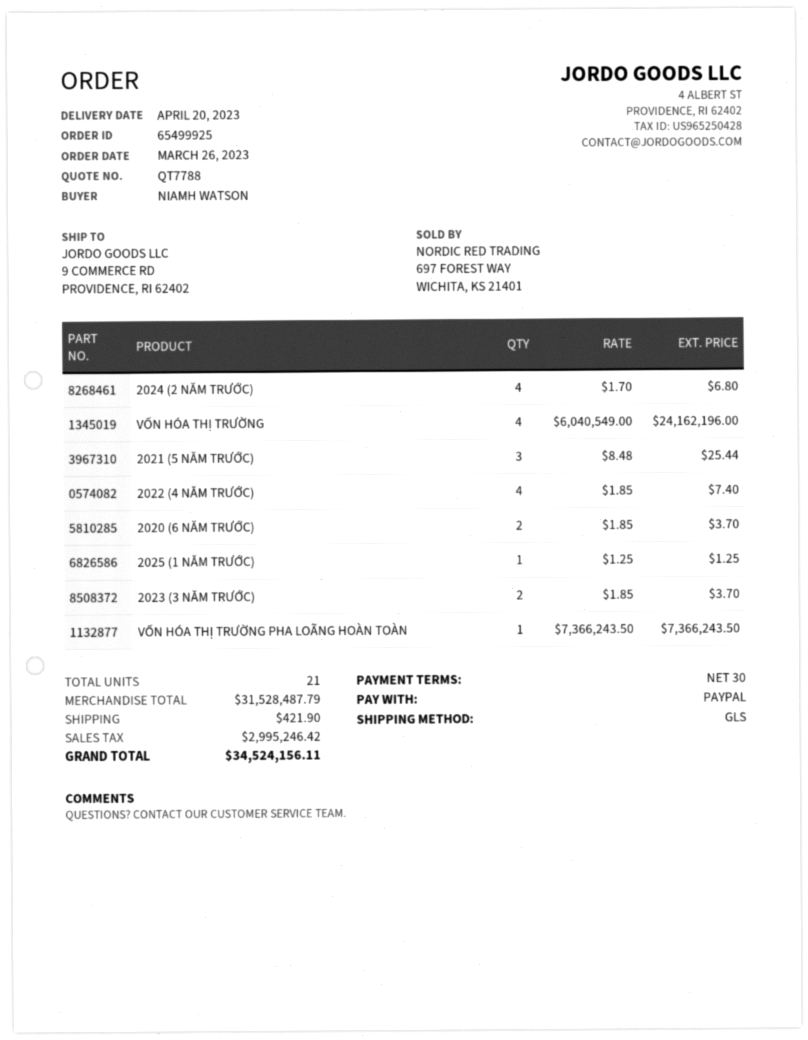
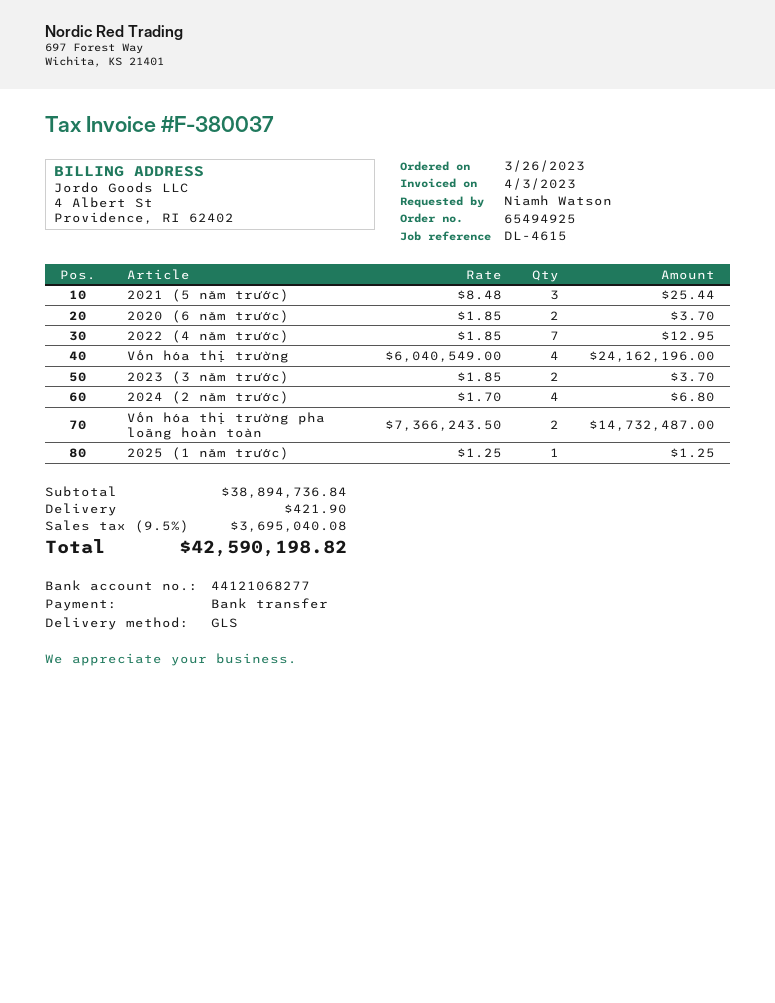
order number: 65499925 -> 65494925
payment method: PayPal -> bank transfer
2022 (4 NĂM TRƯỚC): 4 x 1.85 = 7.40 -> 7 x 1.85 = 12.95
VỐN HÓA THỊ TRƯỜNG PHA LOÃNG HOÀN TOÀN: 1 x 7366243.50 = 7366243.50 -> 2 x 7366243.50 = 14732487.00
subtotal: 31528487.79 -> 38894736.84
tax: 2995246.42 -> 3695040.08
total: 34524156.11 -> 42590198.82

